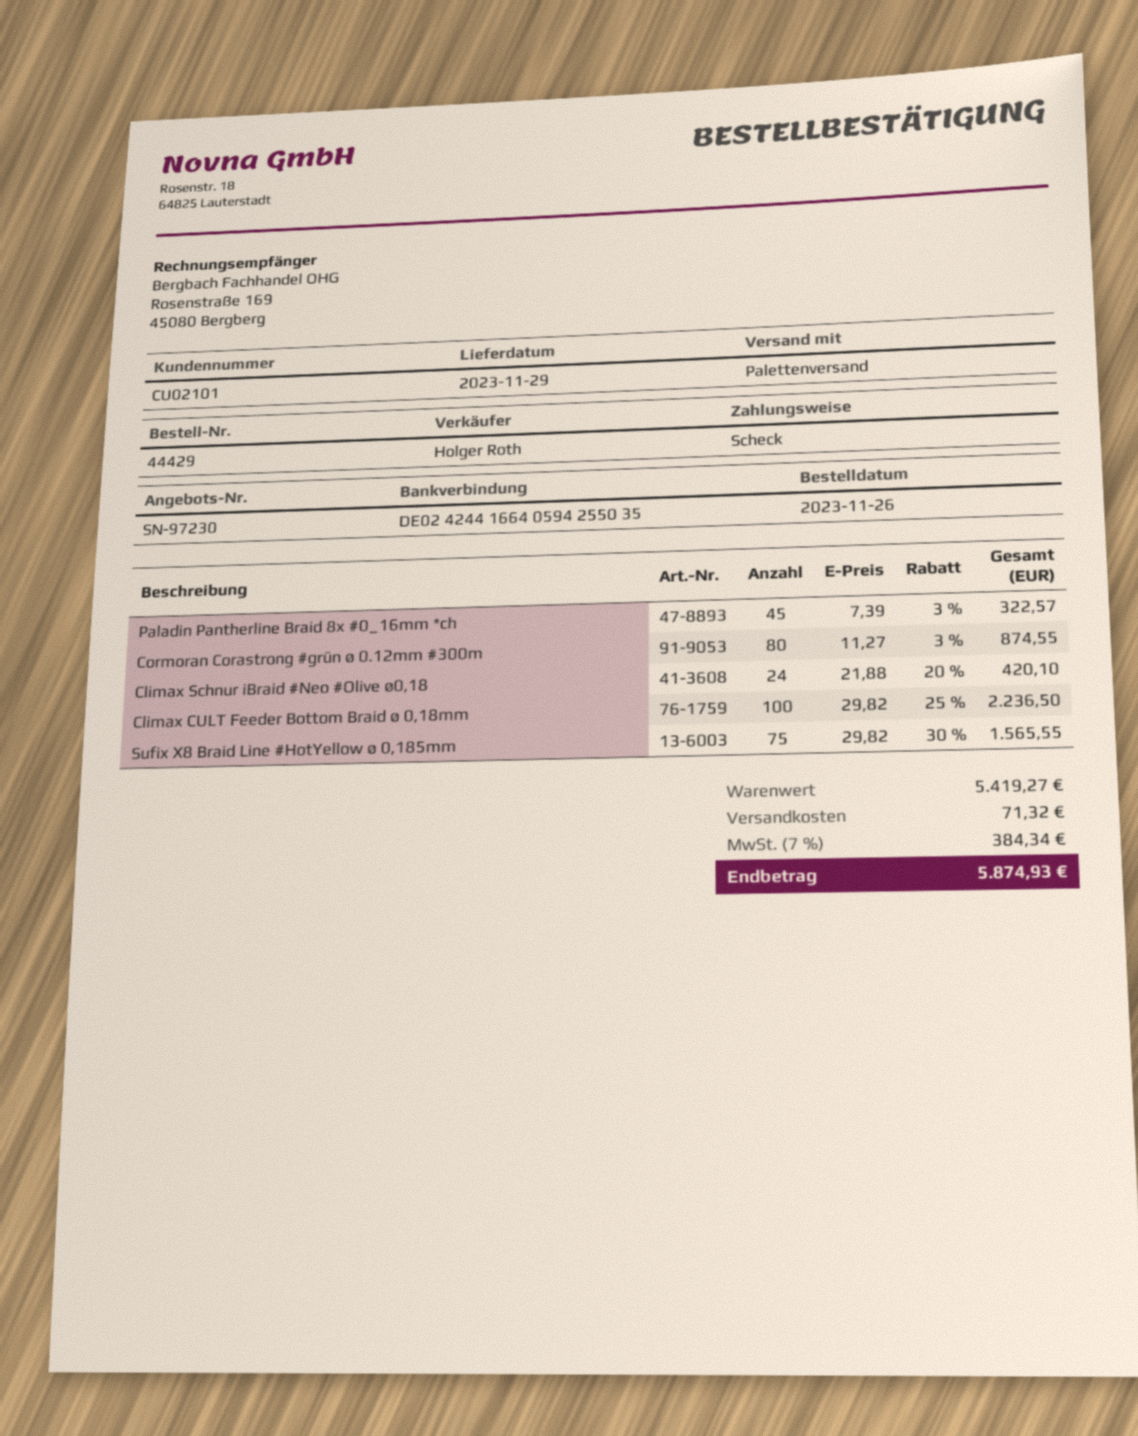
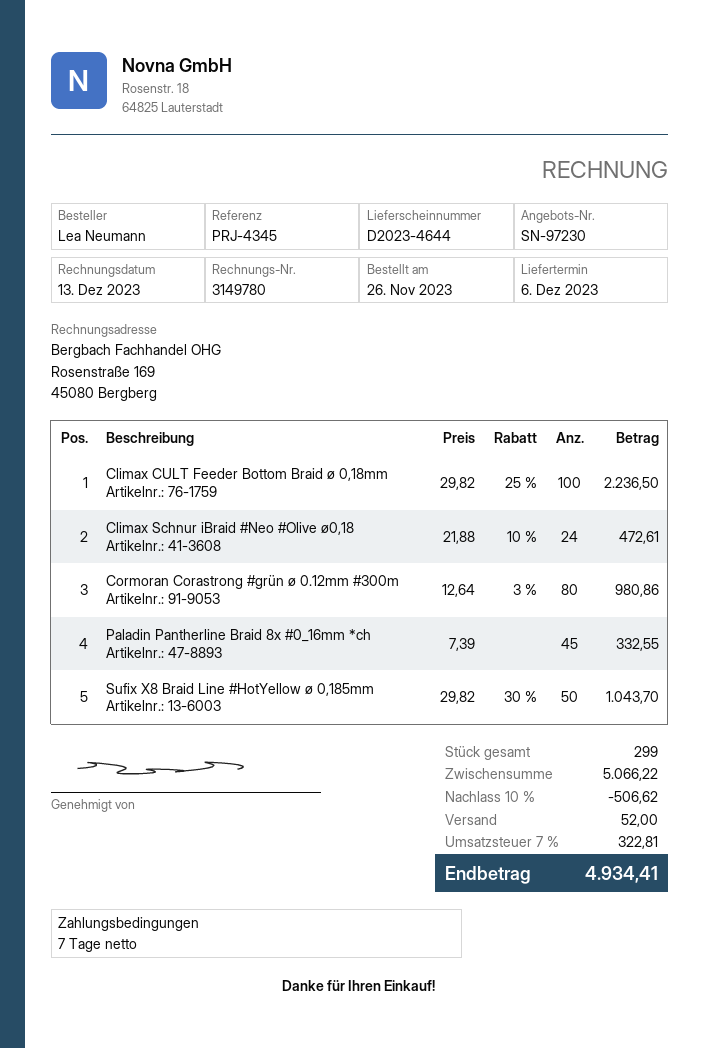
delivery date: 2023-11-29 -> 2023-12-06
Paladin Pantherline Braid 8x #0_16mm *ch: 45 x 7.39 - 3% = 322.57 -> 45 x 7.39 = 332.55
Cormoran Corastrong #grün ø 0.12mm #300m: 80 x 11.27 - 3% = 874.55 -> 80 x 12.64 - 3% = 980.86
Climax Schnur iBraid #Neo #Olive ø0,18: 24 x 21.88 - 20% = 420.10 -> 24 x 21.88 - 10% = 472.61
Sufix X8 Braid Line #HotYellow ø 0,185mm: 75 x 29.82 - 30% = 1565.55 -> 50 x 29.82 - 30% = 1043.70
subtotal: 5419.27 -> 5066.22
discount: none -> 10% = 506.62
shipping: 71.32 -> 52.00
tax: 7% = 384.34 -> 7% = 322.81
total: 5874.93 -> 4934.41

